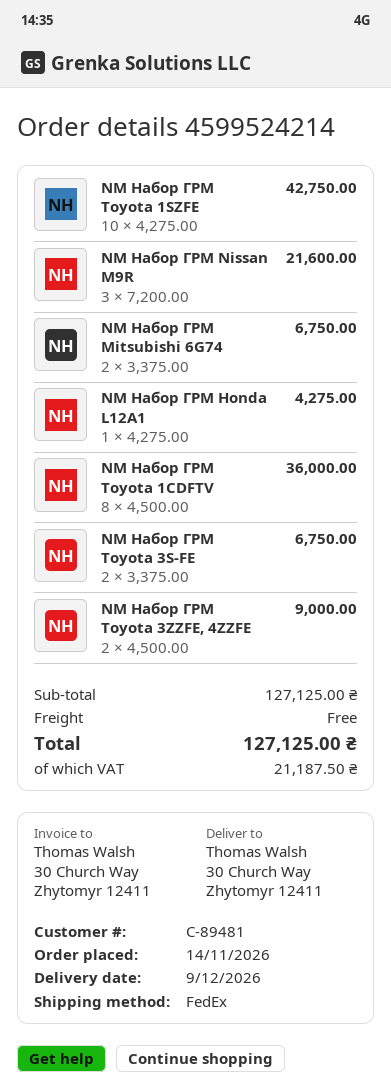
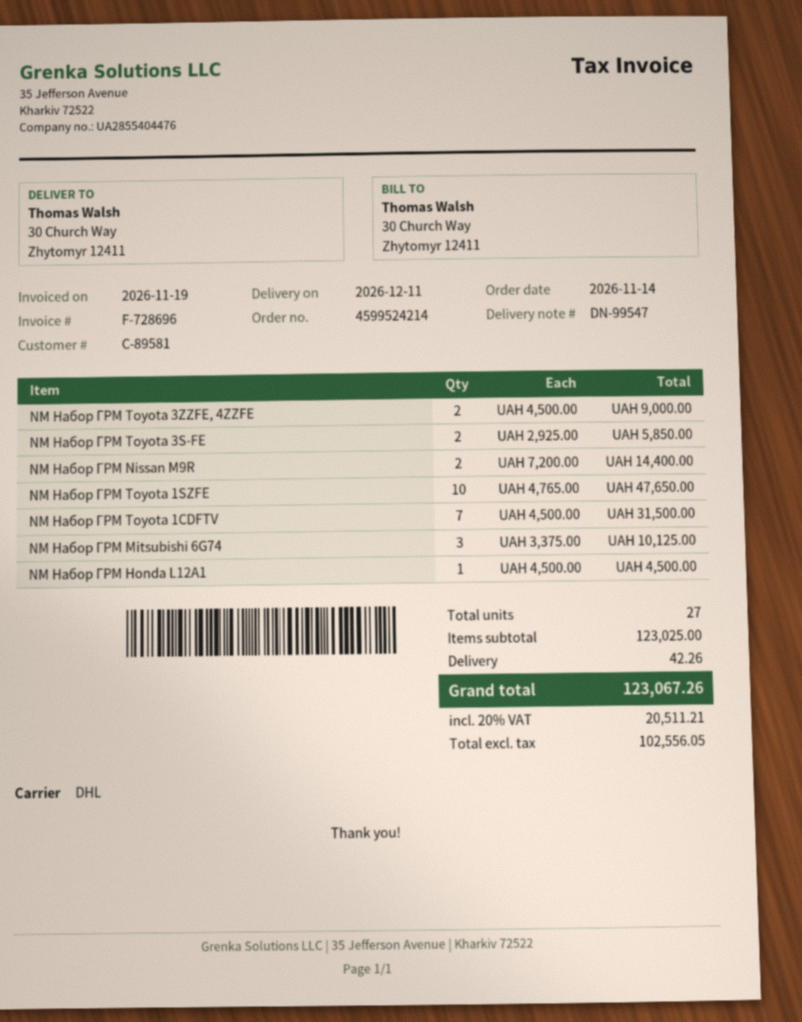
delivery date: 2026-12-09 -> 2026-12-11
customer number: C-89481 -> C-89581
shipping method: FedEx -> DHL
NM Набор ГРМ Toyota 1SZFE: 10 x 4275.00 = 42750.00 -> 10 x 4765.00 = 47650.00
NM Набор ГРМ Nissan M9R: 3 x 7200.00 = 21600.00 -> 2 x 7200.00 = 14400.00
NM Набор ГРМ Mitsubishi 6G74: 2 x 3375.00 = 6750.00 -> 3 x 3375.00 = 10125.00
NM Набор ГРМ Honda L12A1: 1 x 4275.00 = 4275.00 -> 1 x 4500.00 = 4500.00
NM Набор ГРМ Toyota 1CDFTV: 8 x 4500.00 = 36000.00 -> 7 x 4500.00 = 31500.00
NM Набор ГРМ Toyota 3S-FE: 2 x 3375.00 = 6750.00 -> 2 x 2925.00 = 5850.00
subtotal: 127125.00 -> 123025.00
shipping: 0.00 -> 42.26
tax: 21187.50 -> 20511.21
total: 127125.00 -> 123067.26

